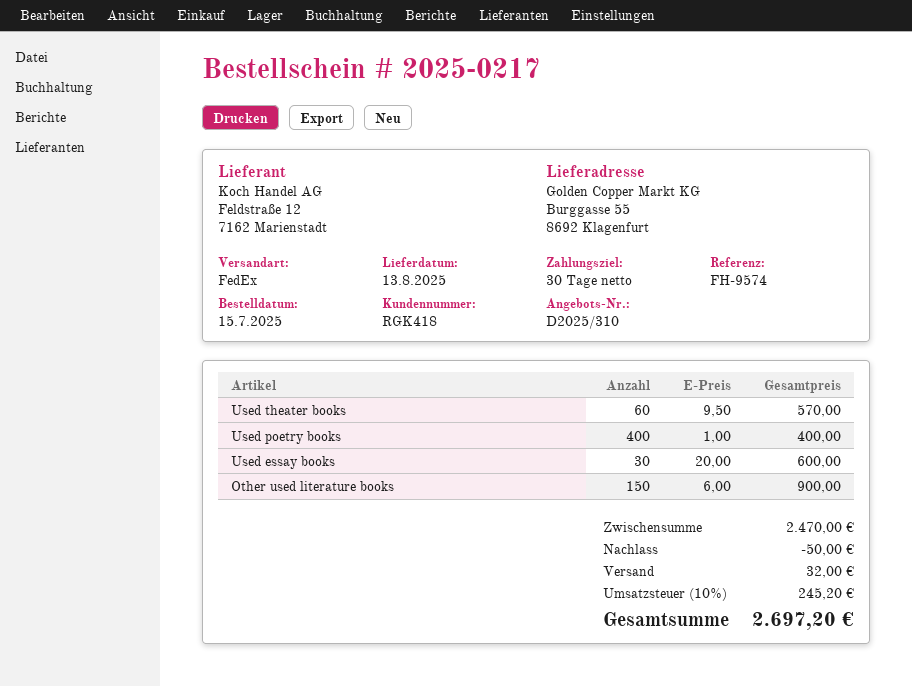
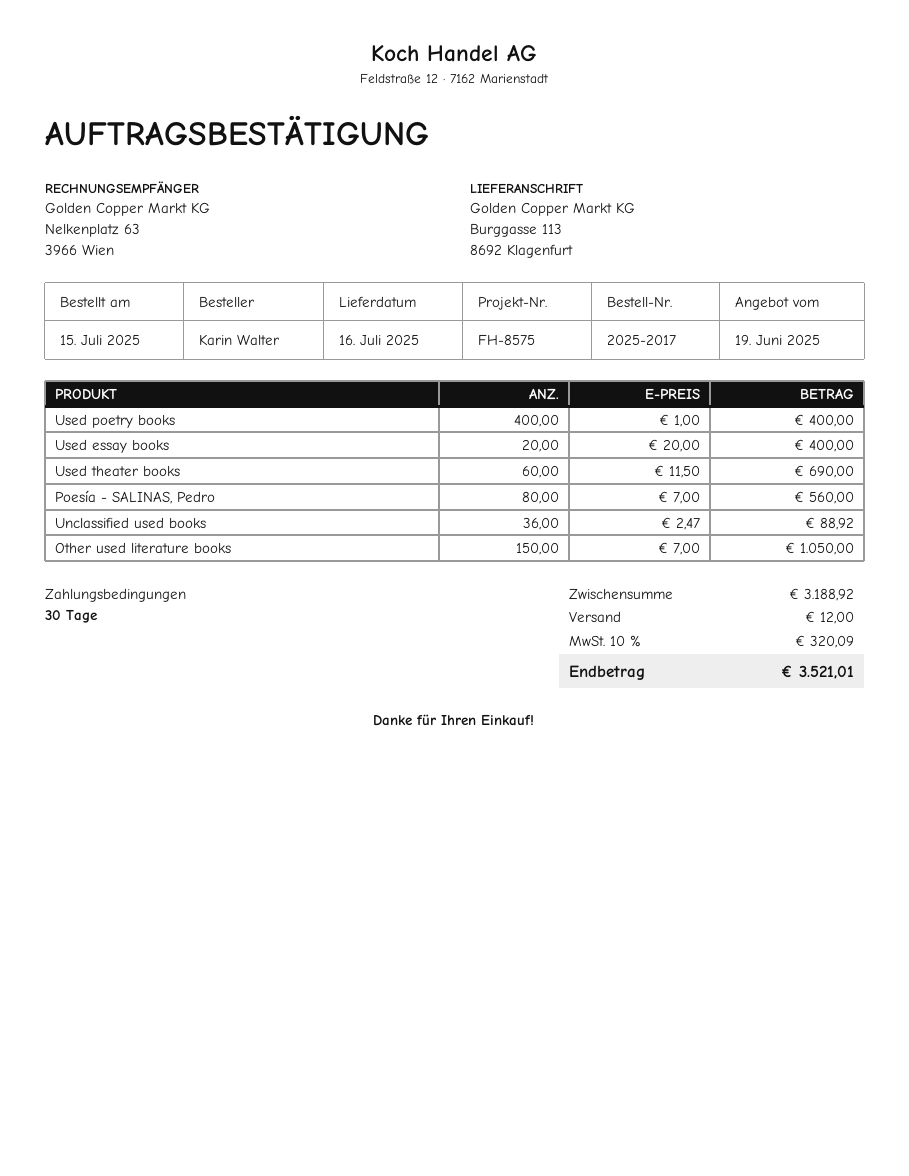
order number: 2025-0217 -> 2025-2017
delivery date: 2025-08-13 -> 2025-07-16
reference: FH-9574 -> FH-8575
ship to: Burggasse 55, 8692 Klagenfurt -> Burggasse 113, 8692 Klagenfurt
Used theater books: 60 x 9.50 = 570.00 -> 60 x 11.50 = 690.00
Used essay books: 30 x 20.00 = 600.00 -> 20 x 20.00 = 400.00
Other used literature books: 150 x 6.00 = 900.00 -> 150 x 7.00 = 1050.00
Poesía - SALINAS, Pedro: none -> 80 x 7.00 = 560.00
Unclassified used books: none -> 36 x 2.47 = 88.92
subtotal: 2470.00 -> 3188.92
discount: 50.00 -> none
shipping: 32.00 -> 12.00
tax: 10% = 245.20 -> 10% = 320.09
total: 2697.20 -> 3521.01

